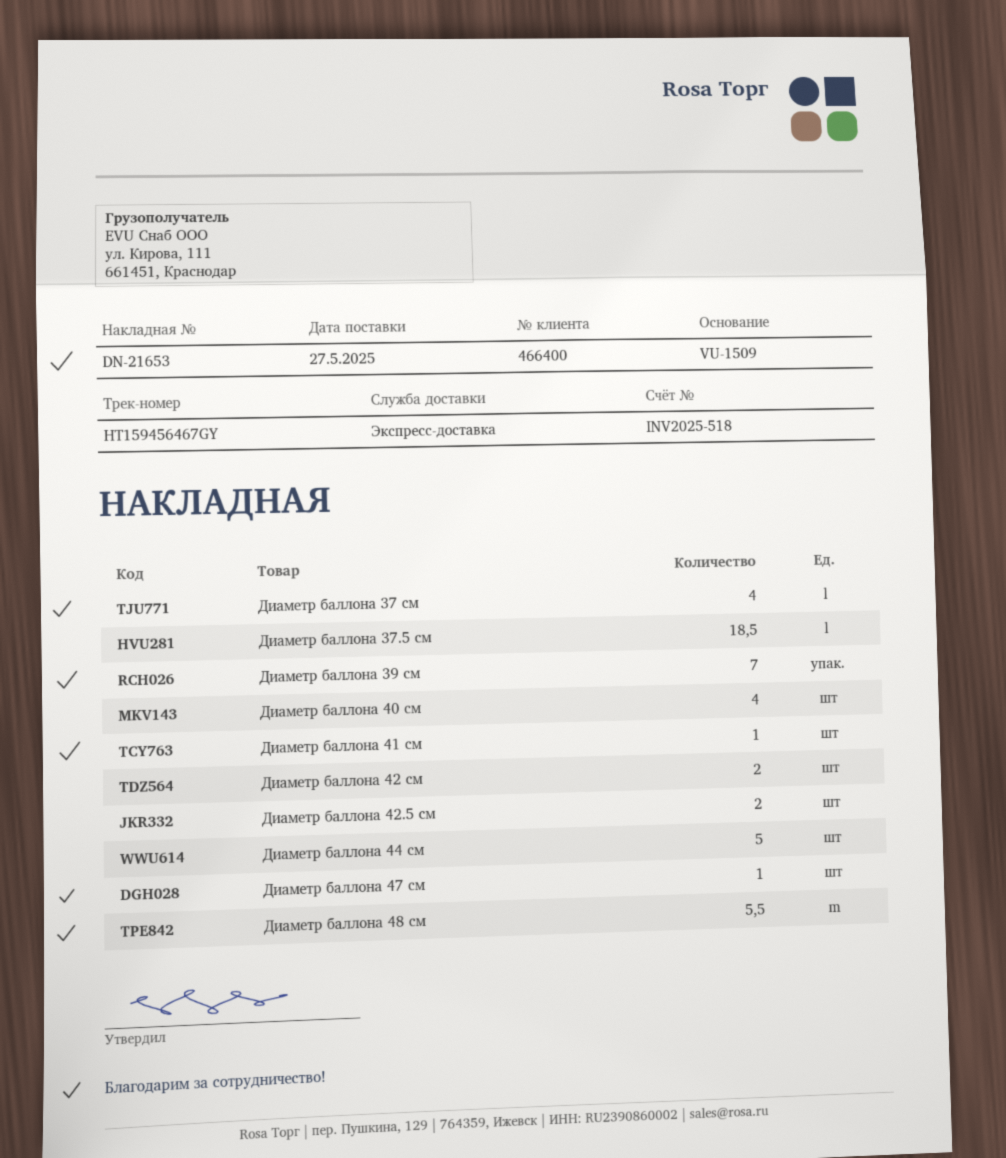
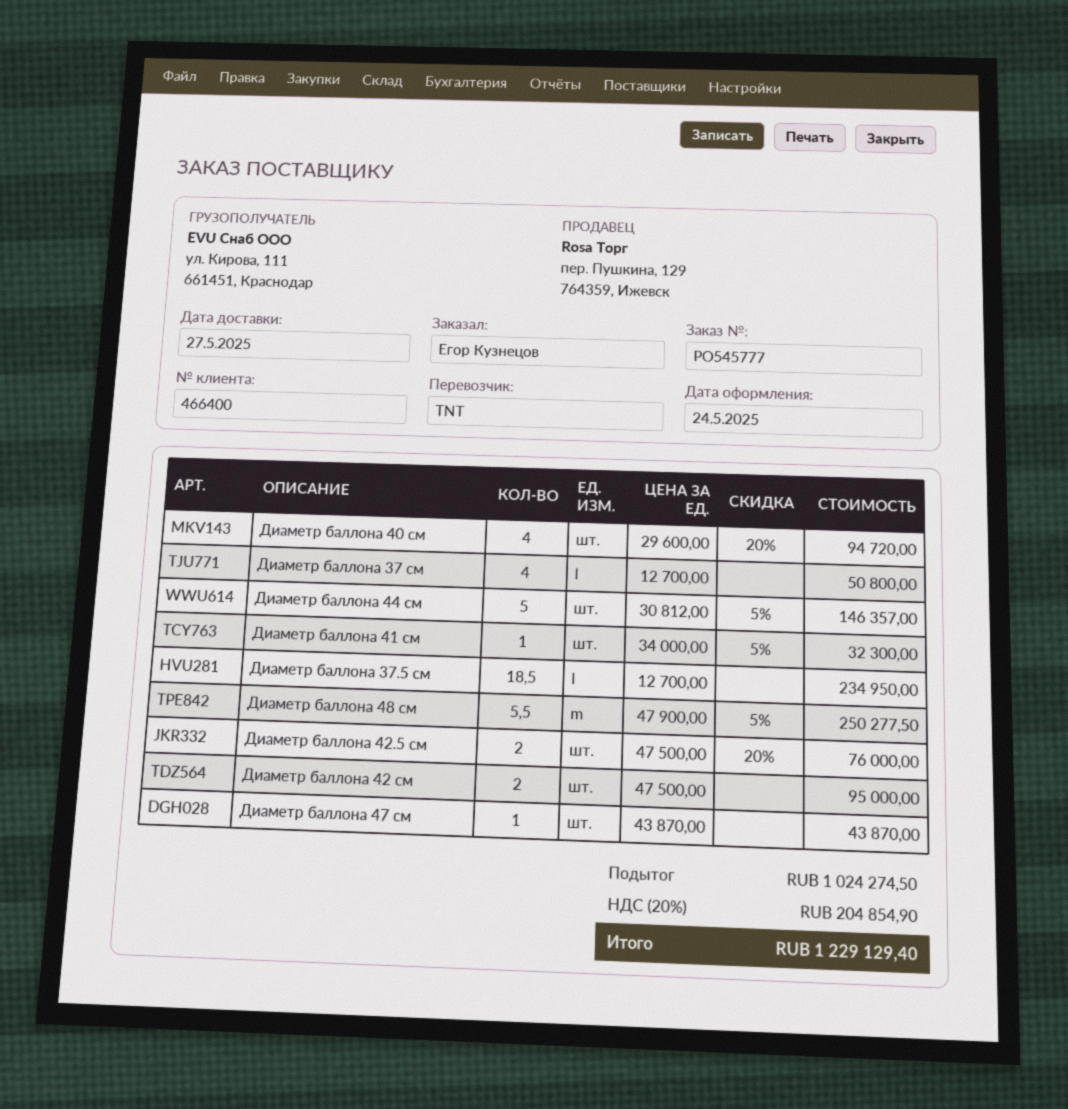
shipping method: express -> TNT
Диаметр баллона 39 см: 7 -> none

